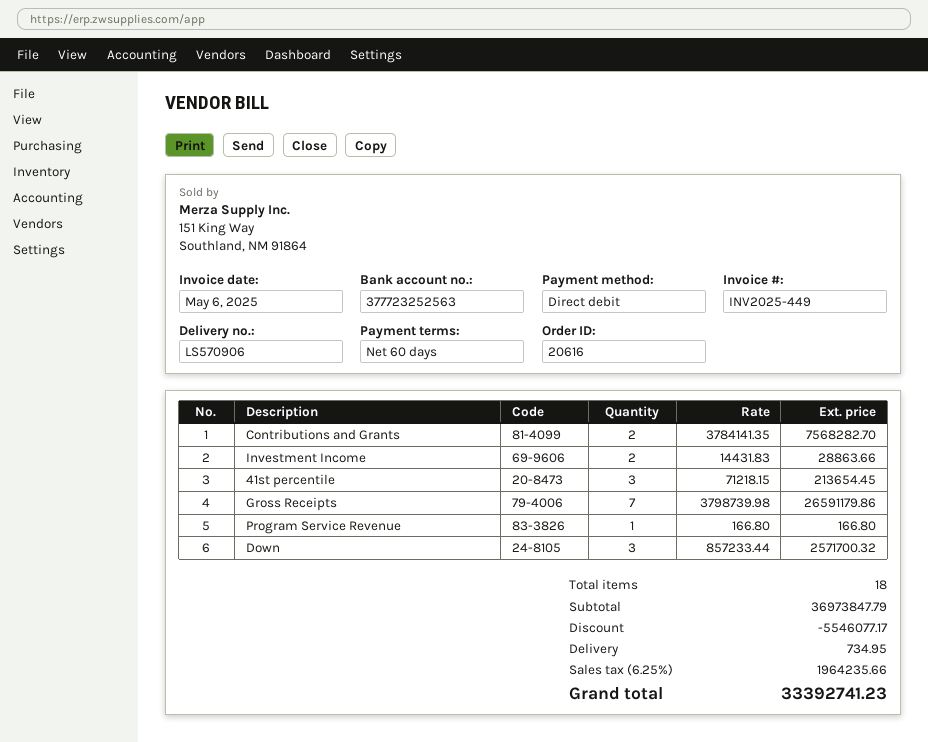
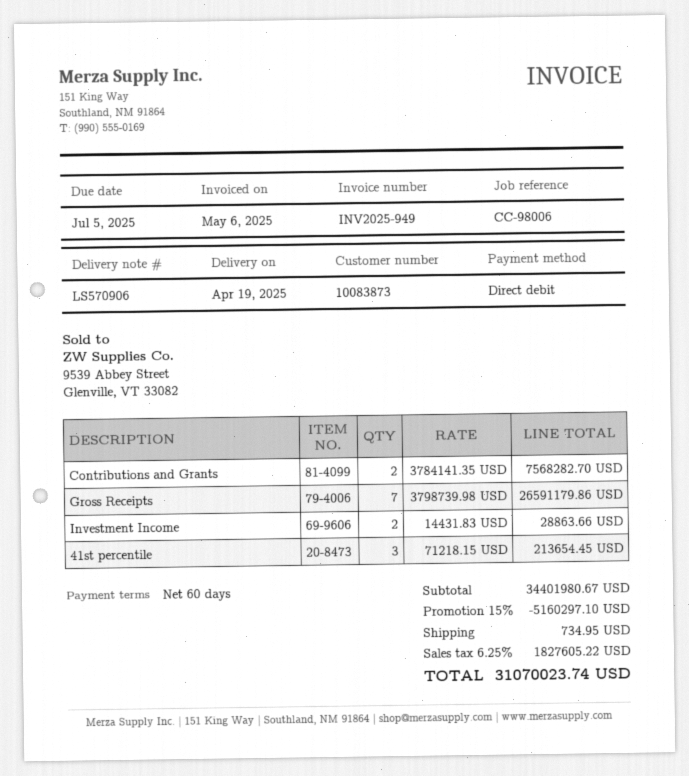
invoice number: INV2025-449 -> INV2025-949
Program Service Revenue: 1 x 166.80 = 166.80 -> none
Down: 3 x 857233.44 = 2571700.32 -> none
subtotal: 36973847.79 -> 34401980.67
discount: 5546077.17 -> 5160297.10
tax: 6.25% = 1964235.66 -> 6.25% = 1827605.22
total: 33392741.23 -> 31070023.74

